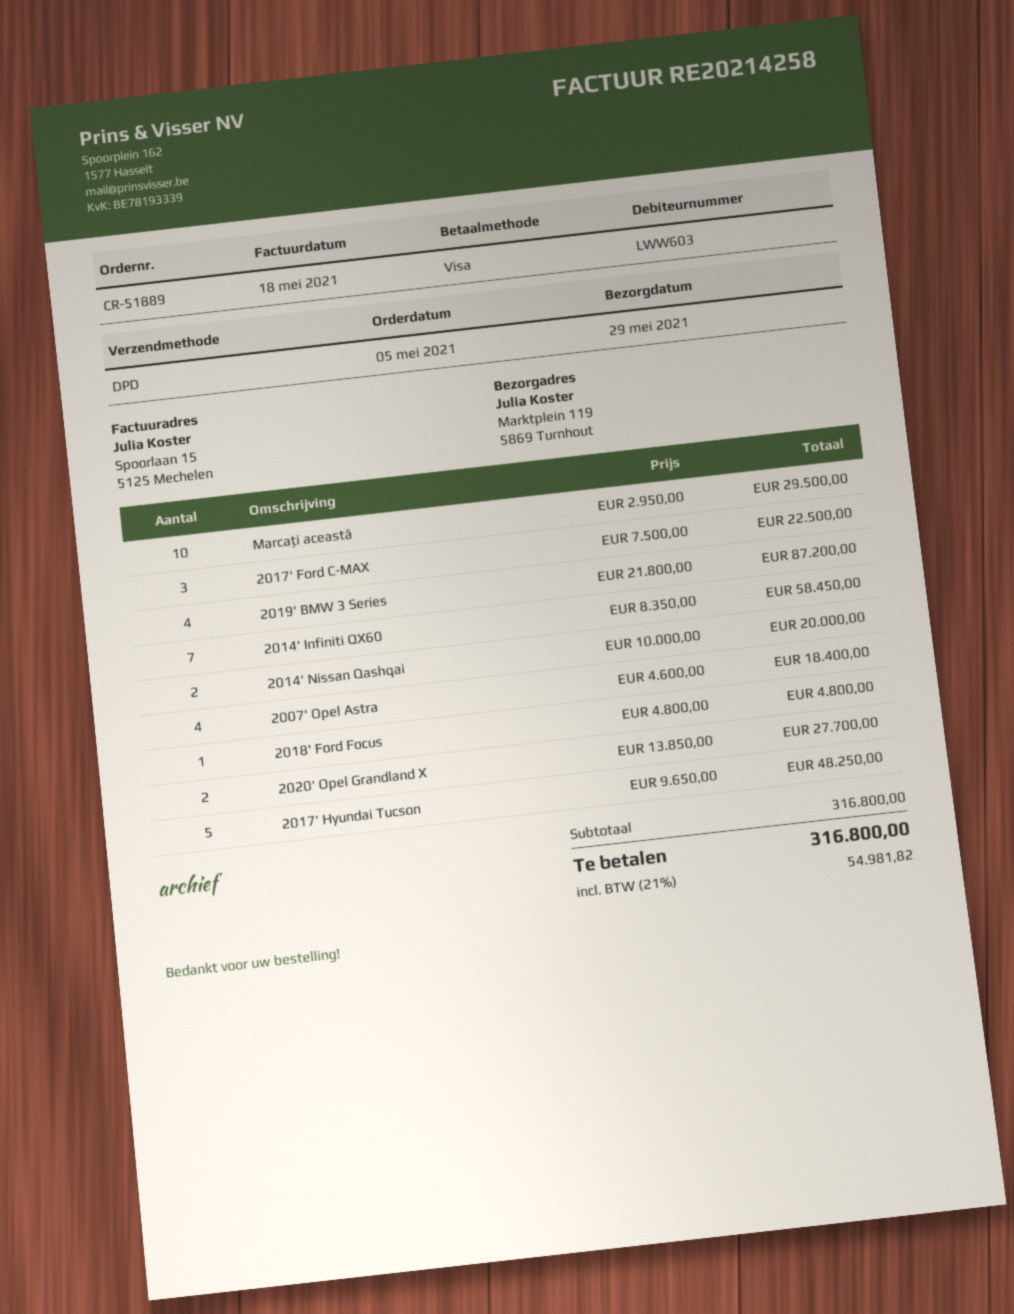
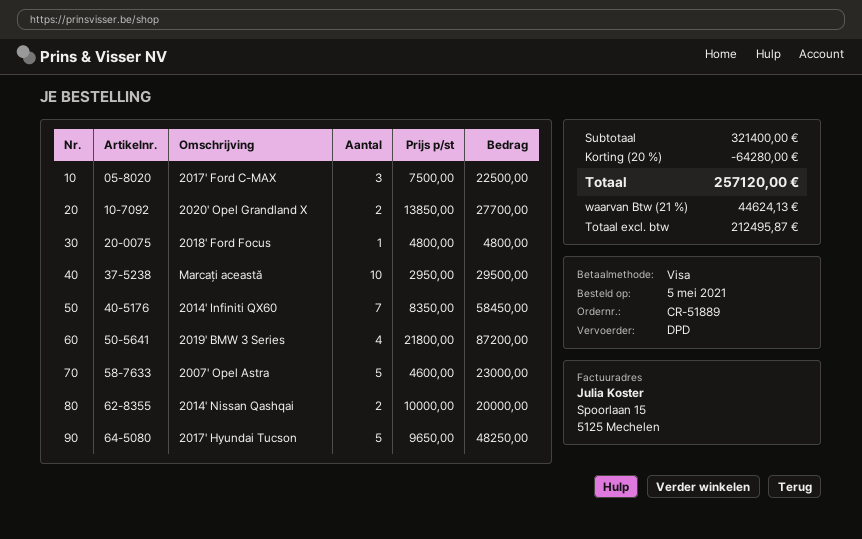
2007' Opel Astra: 4 x 4600.00 = 18400.00 -> 5 x 4600.00 = 23000.00
subtotal: 316800.00 -> 321400.00
discount: none -> 20% = 64280.00
tax: 21% = 54981.82 -> 21% = 44624.13
total: 316800.00 -> 257120.00

